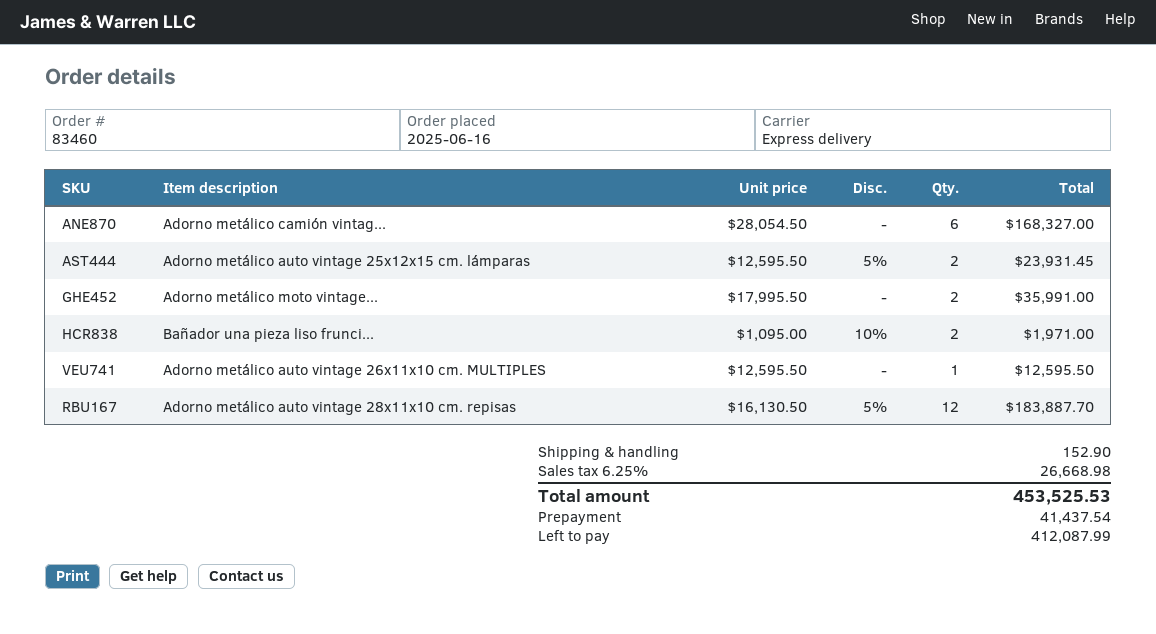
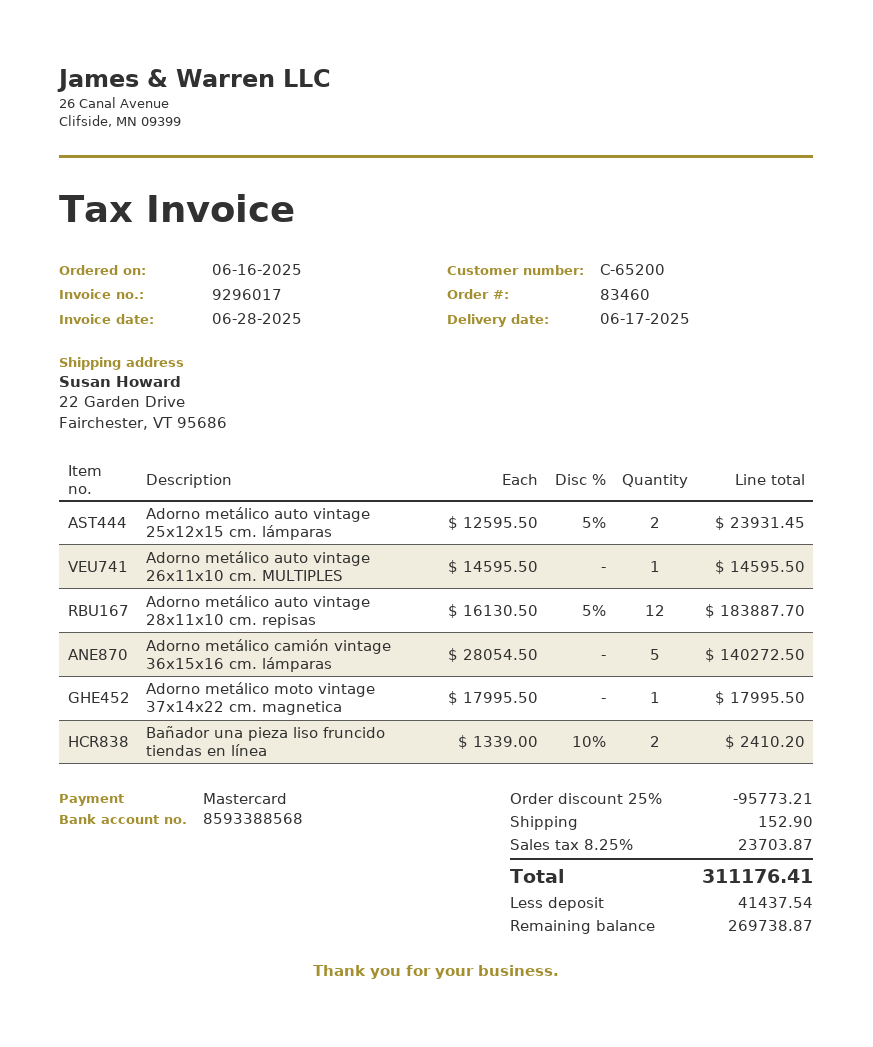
Adorno metálico camión vintag...: 6 x 28054.50 = 168327.00 -> 5 x 28054.50 = 140272.50
Adorno metálico moto vintage...: 2 x 17995.50 = 35991.00 -> 1 x 17995.50 = 17995.50
Bañador una pieza liso frunci...: 2 x 1095.00 - 10% = 1971.00 -> 2 x 1339.00 - 10% = 2410.20
Adorno metálico auto vintage 26x11x10 cm. MULTIPLES: 1 x 12595.50 = 12595.50 -> 1 x 14595.50 = 14595.50
discount: none -> 25% = 95773.21
tax: 6.25% = 26668.98 -> 8.25% = 23703.87
total: 453525.53 -> 311176.41
balance: 412087.99 -> 269738.87

